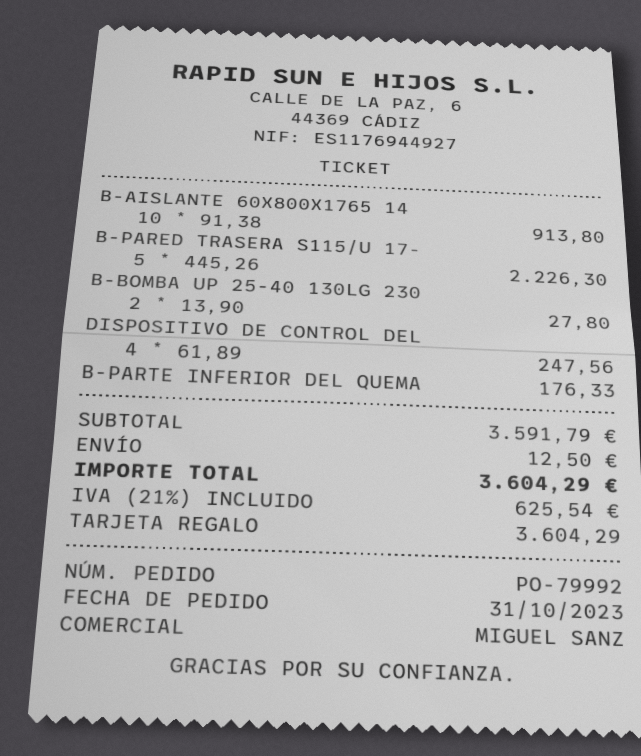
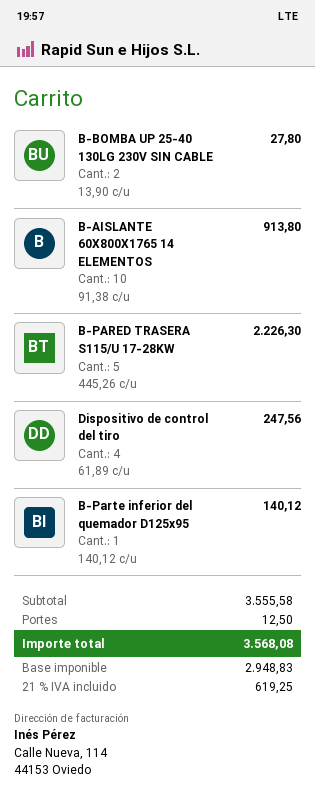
B-PARTE INFERIOR DEL QUEMA: 1 x 176.33 = 176.33 -> 1 x 140.12 = 140.12
subtotal: 3591.79 -> 3555.58
tax: 21% = 625.54 -> 21% = 619.25
total: 3604.29 -> 3568.08

